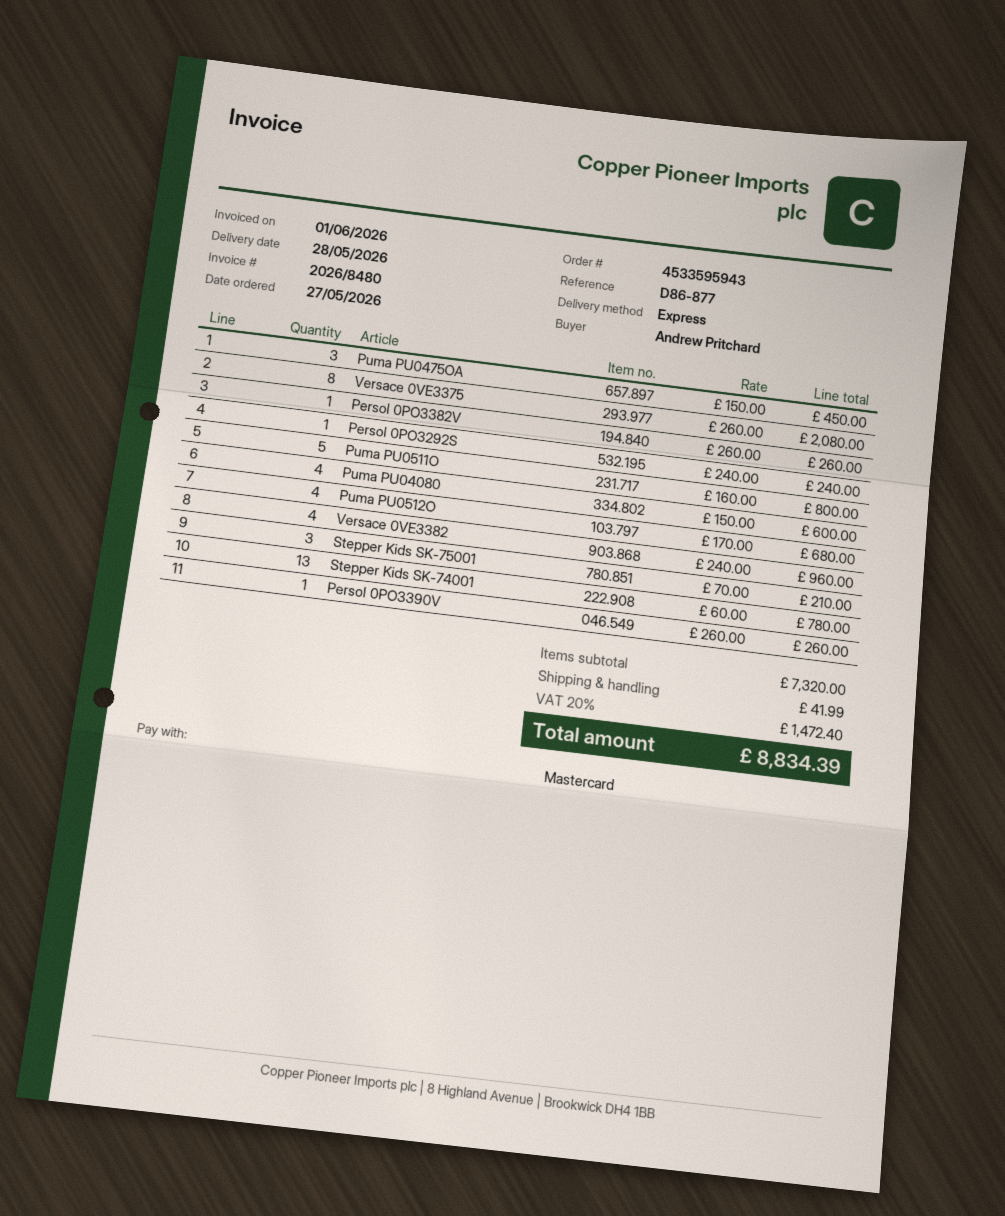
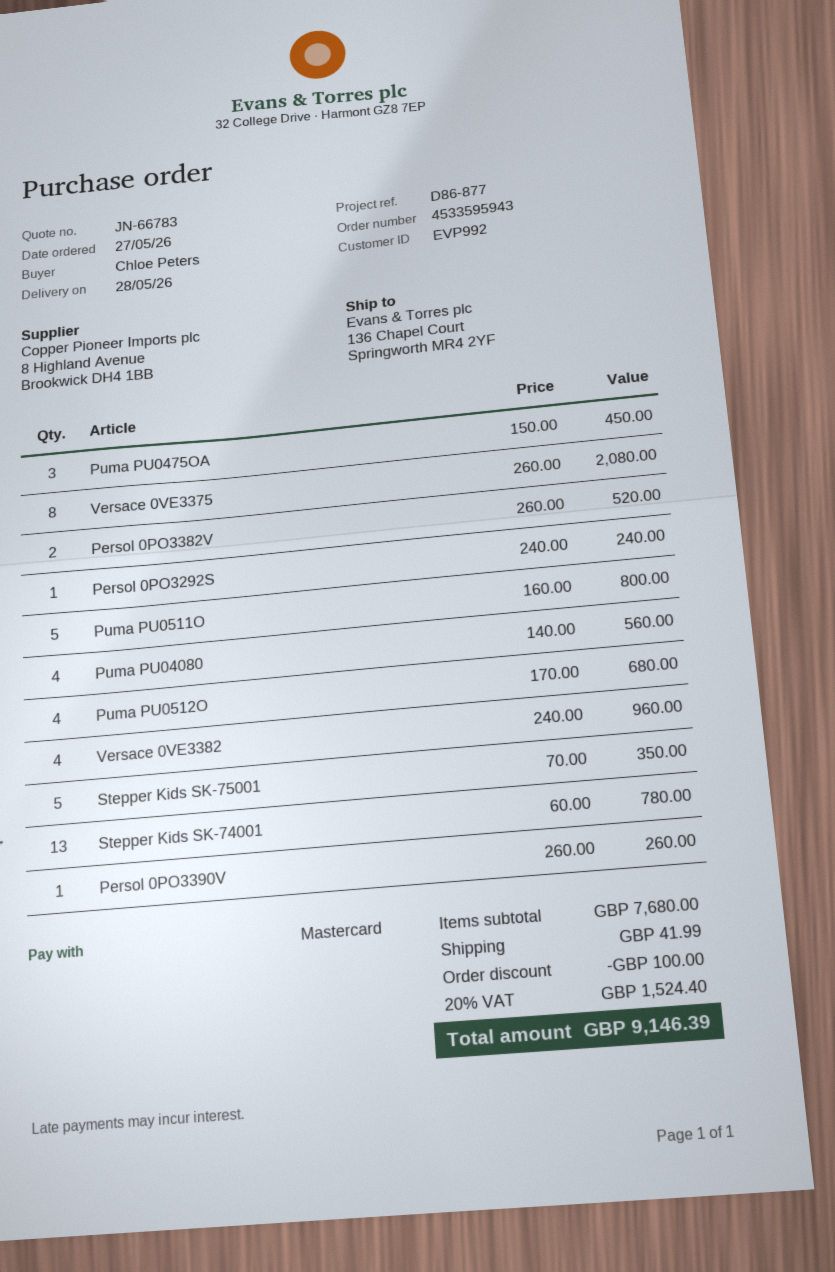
ordered by: Andrew Pritchard -> Chloe Peters
Persol 0PO3382V: 1 x 260.00 = 260.00 -> 2 x 260.00 = 520.00
Puma PU04080: 4 x 150.00 = 600.00 -> 4 x 140.00 = 560.00
Stepper Kids SK-75001: 3 x 70.00 = 210.00 -> 5 x 70.00 = 350.00
subtotal: 7320.00 -> 7680.00
discount: none -> 100.00
tax: 20% = 1472.40 -> 20% = 1524.40
total: 8834.39 -> 9146.39

